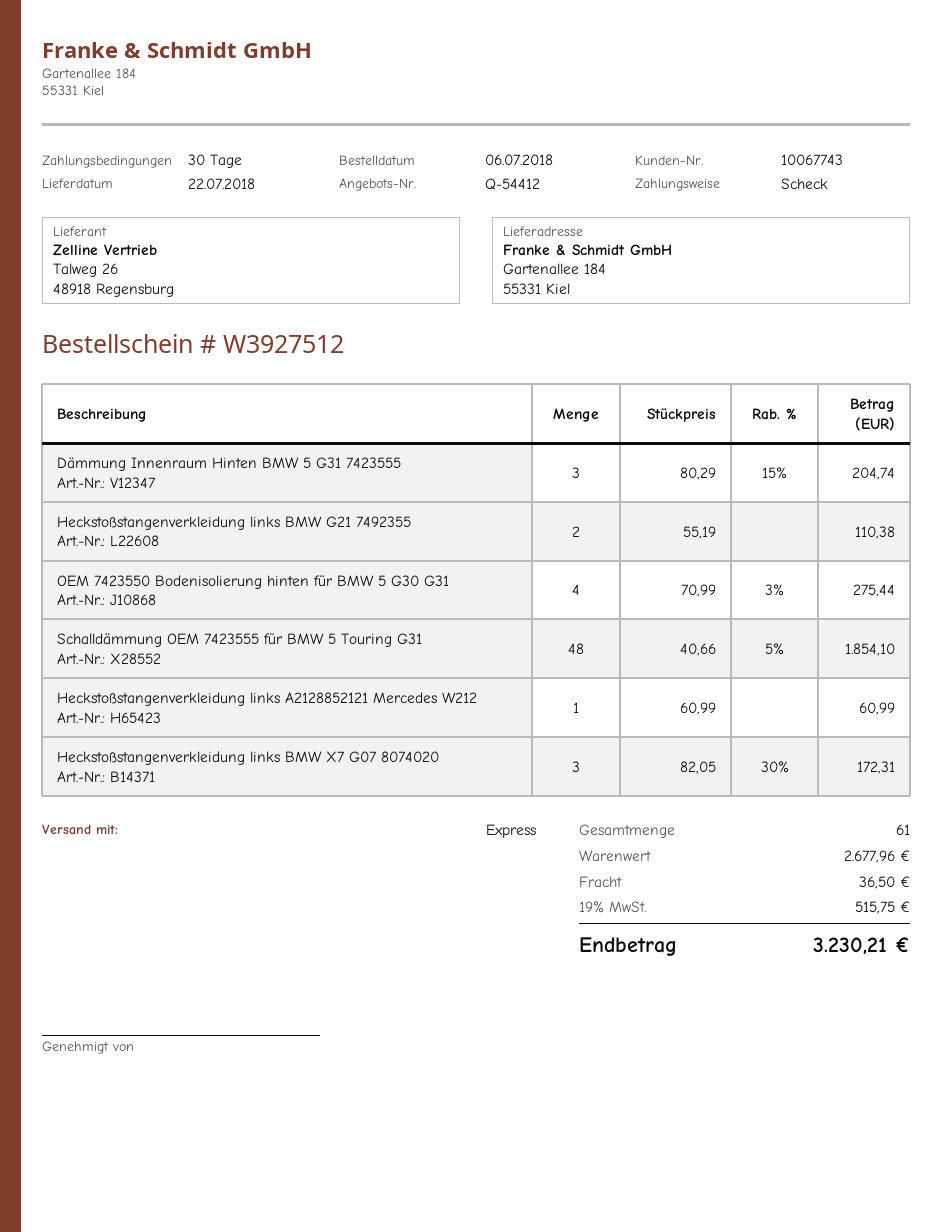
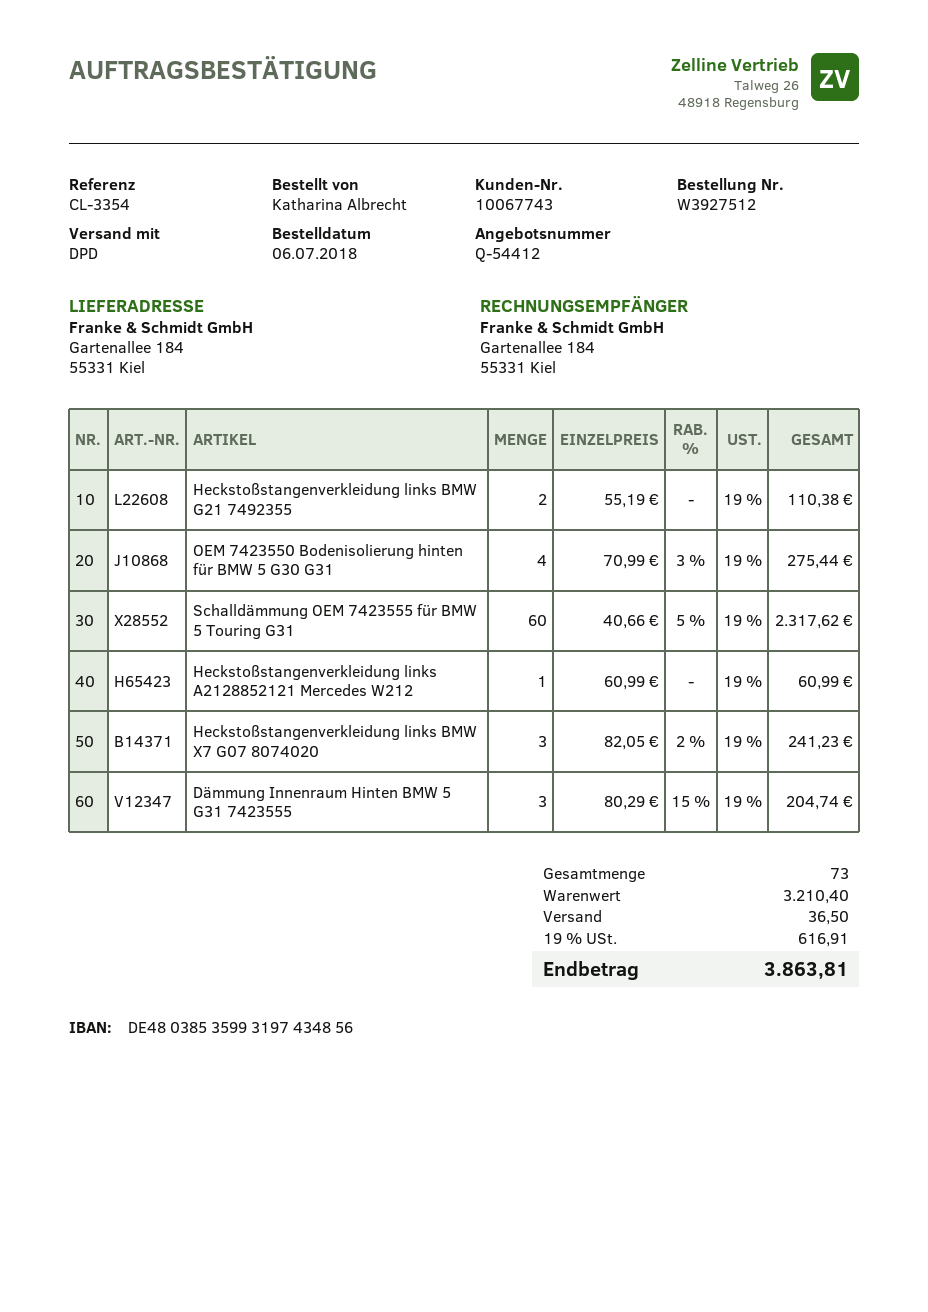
shipping method: express -> DPD
Schalldämmung OEM 7423555 für BMW 5 Touring G31: 48 x 40.66 - 5% = 1854.10 -> 60 x 40.66 - 5% = 2317.62
Heckstoßstangenverkleidung links BMW X7 G07 8074020: 3 x 82.05 - 30% = 172.31 -> 3 x 82.05 - 2% = 241.23
total quantity: 61 -> 73
subtotal: 2677.96 -> 3210.40
tax: 19% = 515.75 -> 19% = 616.91
total: 3230.21 -> 3863.81

